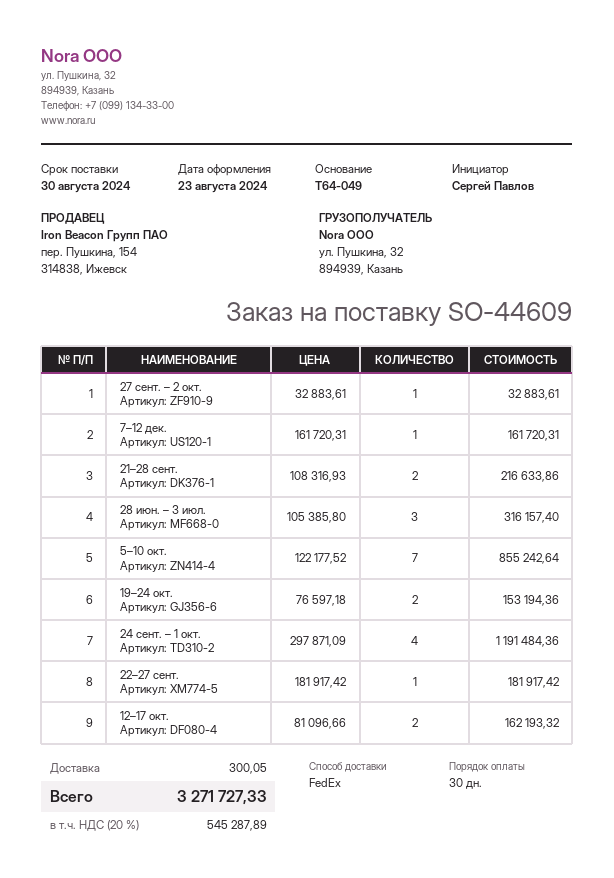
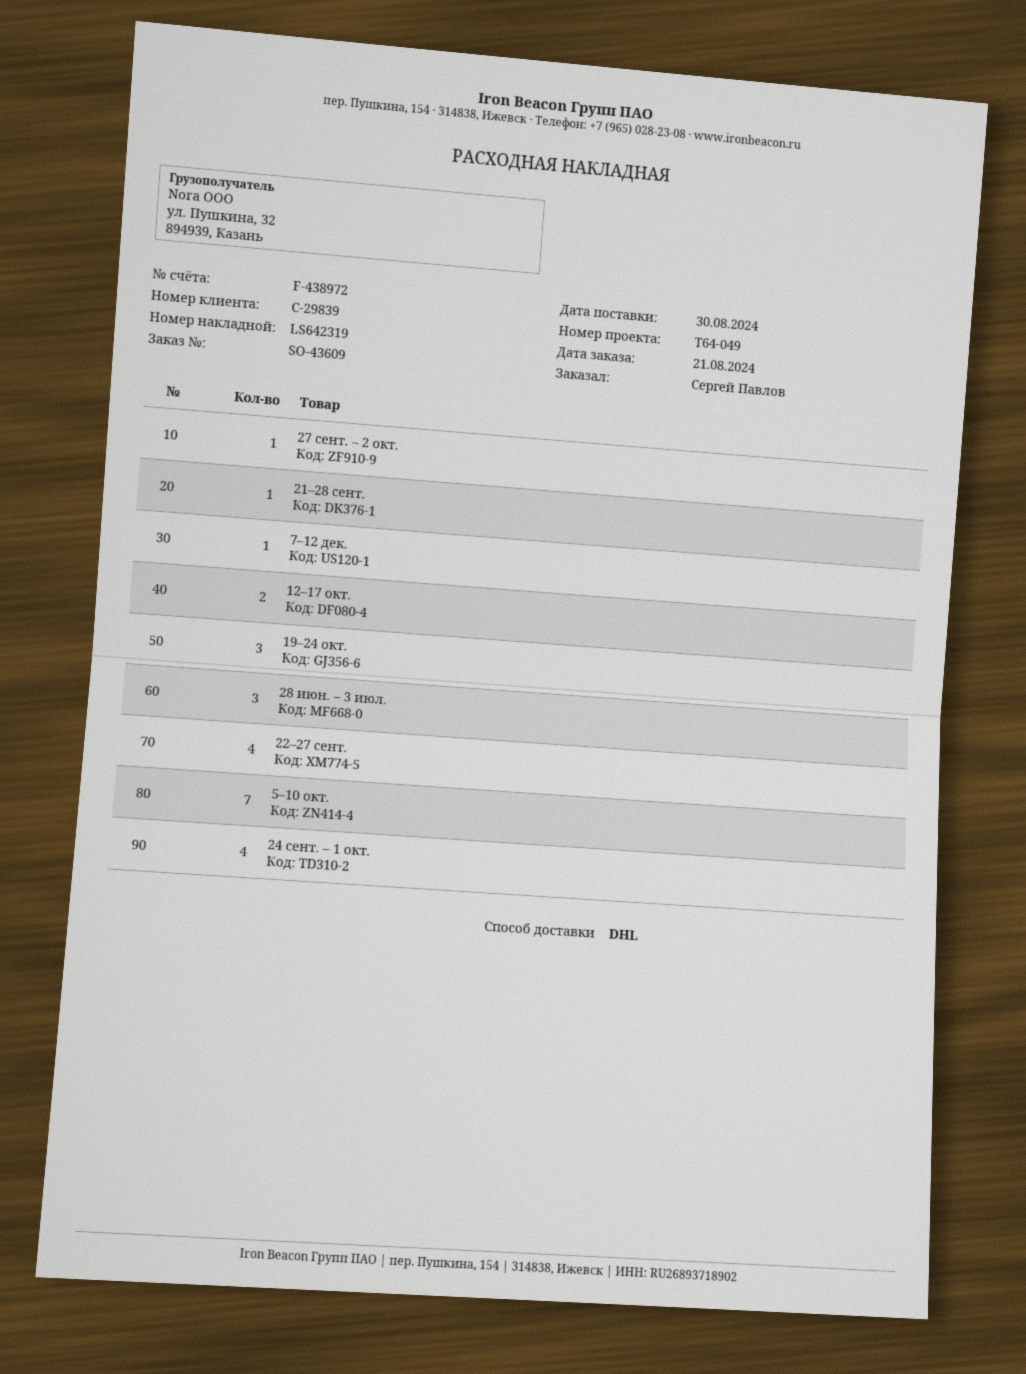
order number: SO-44609 -> SO-43609
order date: 2024-08-23 -> 2024-08-21
shipping method: FedEx -> DHL
21–28 сент.: 2 -> 1
19–24 окт.: 2 -> 3
22–27 сент.: 1 -> 4

